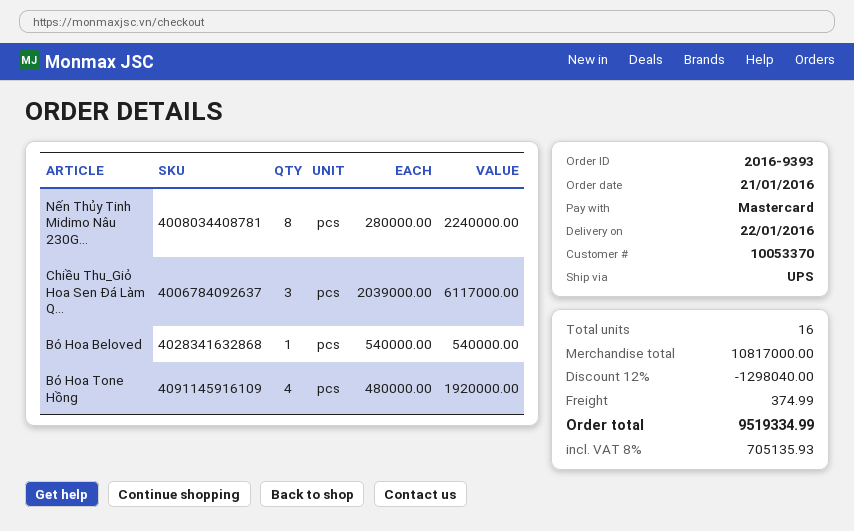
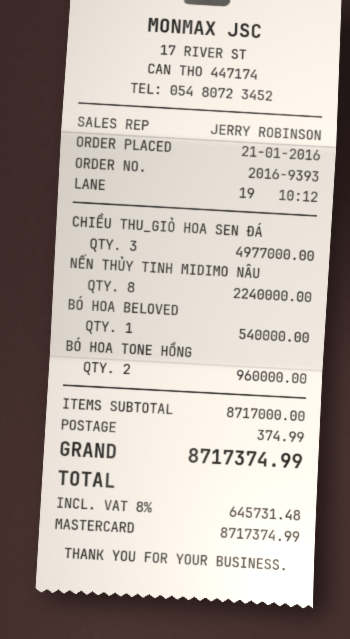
Chiều Thu_Giỏ Hoa Sen Đá Làm Q...: 3 for 6117000.00 -> 3 for 4977000.00
Bó Hoa Tone Hồng: 4 for 1920000.00 -> 2 for 960000.00
subtotal: 10817000.00 -> 8717000.00
discount: 12% = 1298040.00 -> none
tax: 8% = 705135.93 -> 8% = 645731.48
total: 9519334.99 -> 8717374.99

